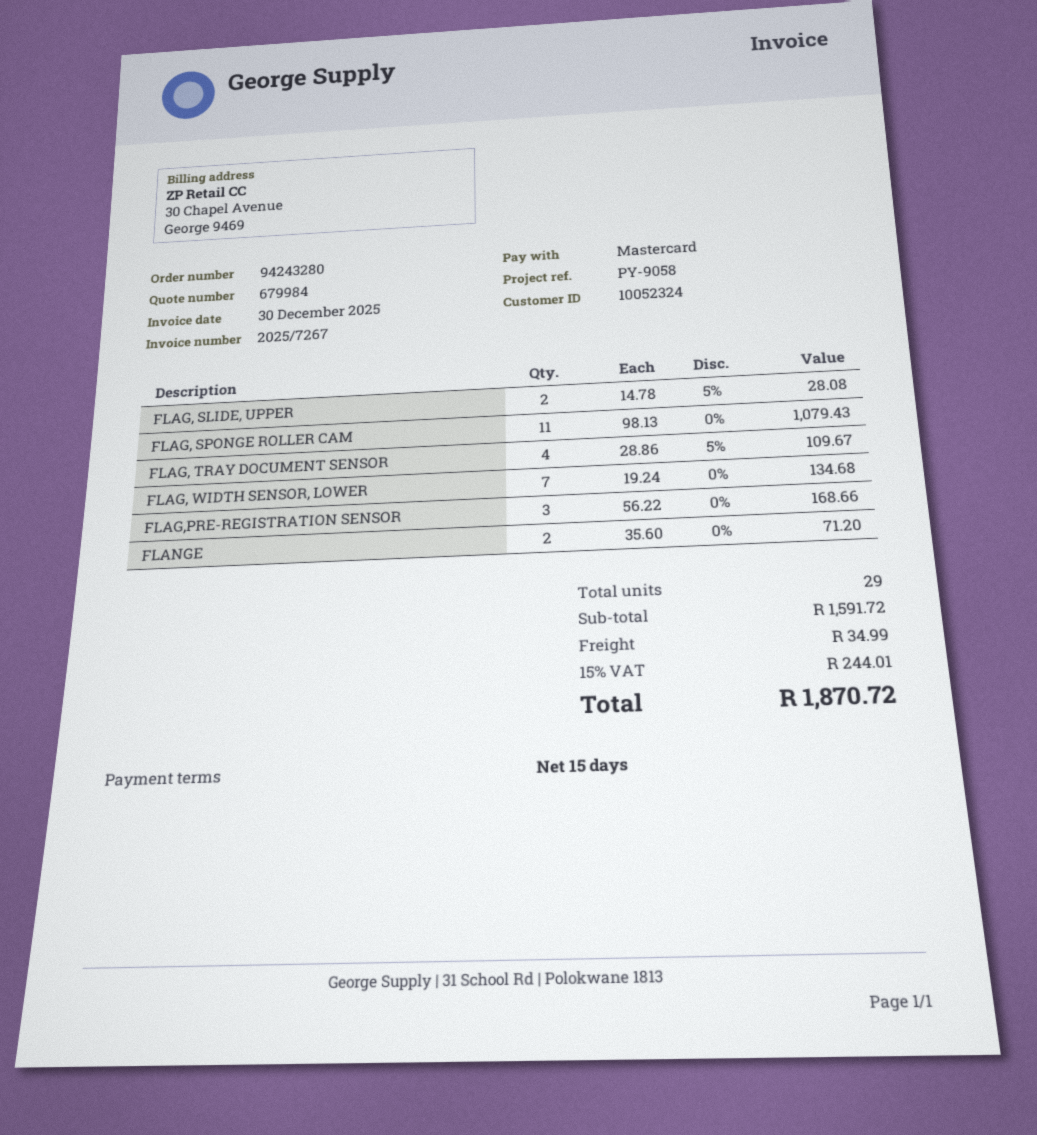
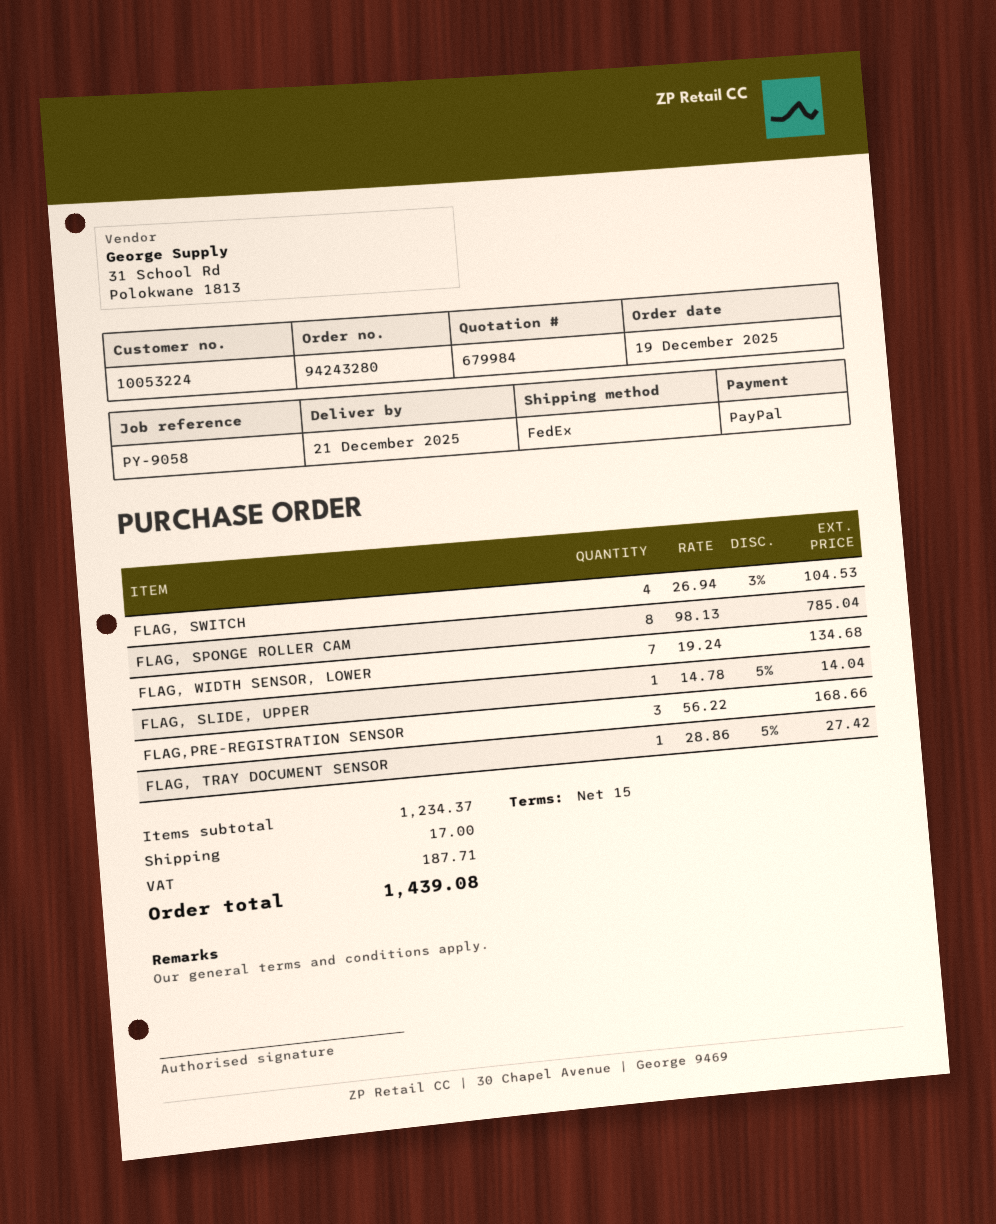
customer number: 10052324 -> 10053224
payment method: Mastercard -> PayPal
FLAG, SLIDE, UPPER: 2 x 14.78 - 5% = 28.08 -> 1 x 14.78 - 5% = 14.04
FLAG, SPONGE ROLLER CAM: 11 x 98.13 = 1079.43 -> 8 x 98.13 = 785.04
FLAG, TRAY DOCUMENT SENSOR: 4 x 28.86 - 5% = 109.67 -> 1 x 28.86 - 5% = 27.42
FLANGE: 2 x 35.60 = 71.20 -> none
FLAG, SWITCH: none -> 4 x 26.94 - 3% = 104.53
subtotal: 1591.72 -> 1234.37
shipping: 34.99 -> 17.00
tax: 244.01 -> 187.71
total: 1870.72 -> 1439.08

